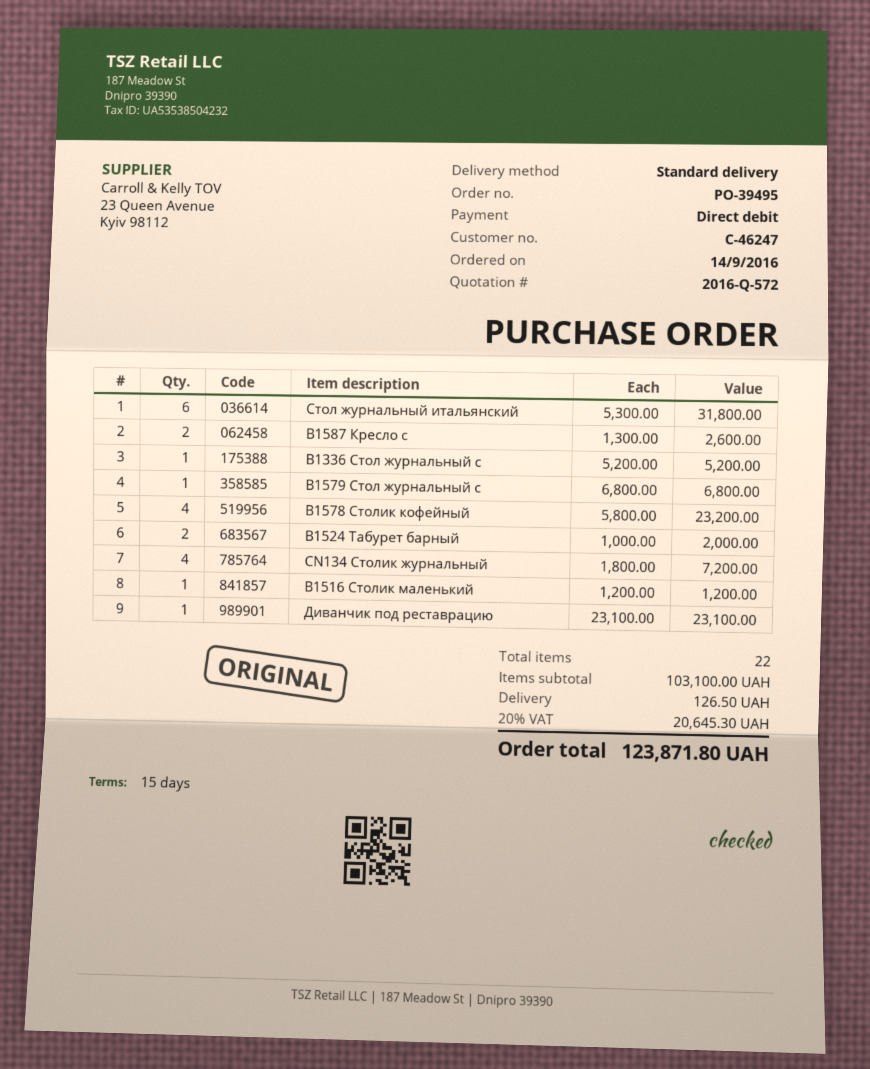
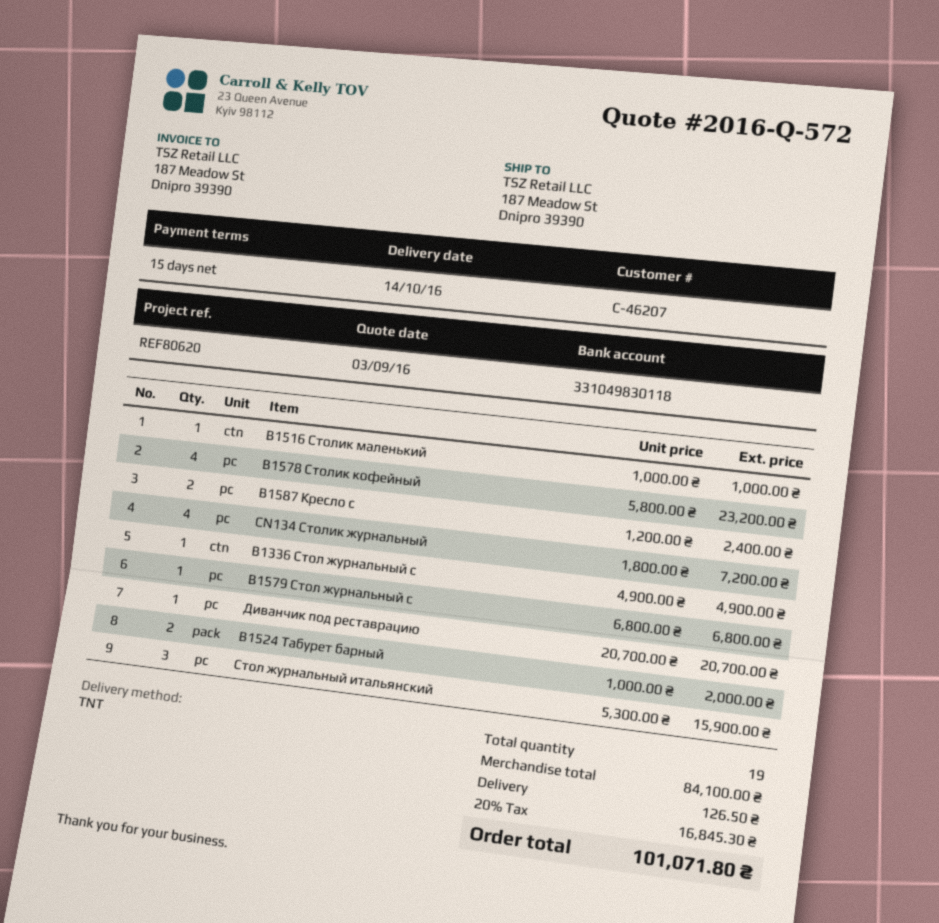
customer number: C-46247 -> C-46207
shipping method: standard -> TNT
Стол журнальный итальянский: 6 x 5300.00 = 31800.00 -> 3 x 5300.00 = 15900.00
В1587 Кресло с: 2 x 1300.00 = 2600.00 -> 2 x 1200.00 = 2400.00
В1336 Стол журнальный с: 1 x 5200.00 = 5200.00 -> 1 x 4900.00 = 4900.00
В1516 Столик маленький: 1 x 1200.00 = 1200.00 -> 1 x 1000.00 = 1000.00
Диванчик под реставрацию: 1 x 23100.00 = 23100.00 -> 1 x 20700.00 = 20700.00
total quantity: 22 -> 19
subtotal: 103100.00 -> 84100.00
tax: 20% = 20645.30 -> 20% = 16845.30
total: 123871.80 -> 101071.80

